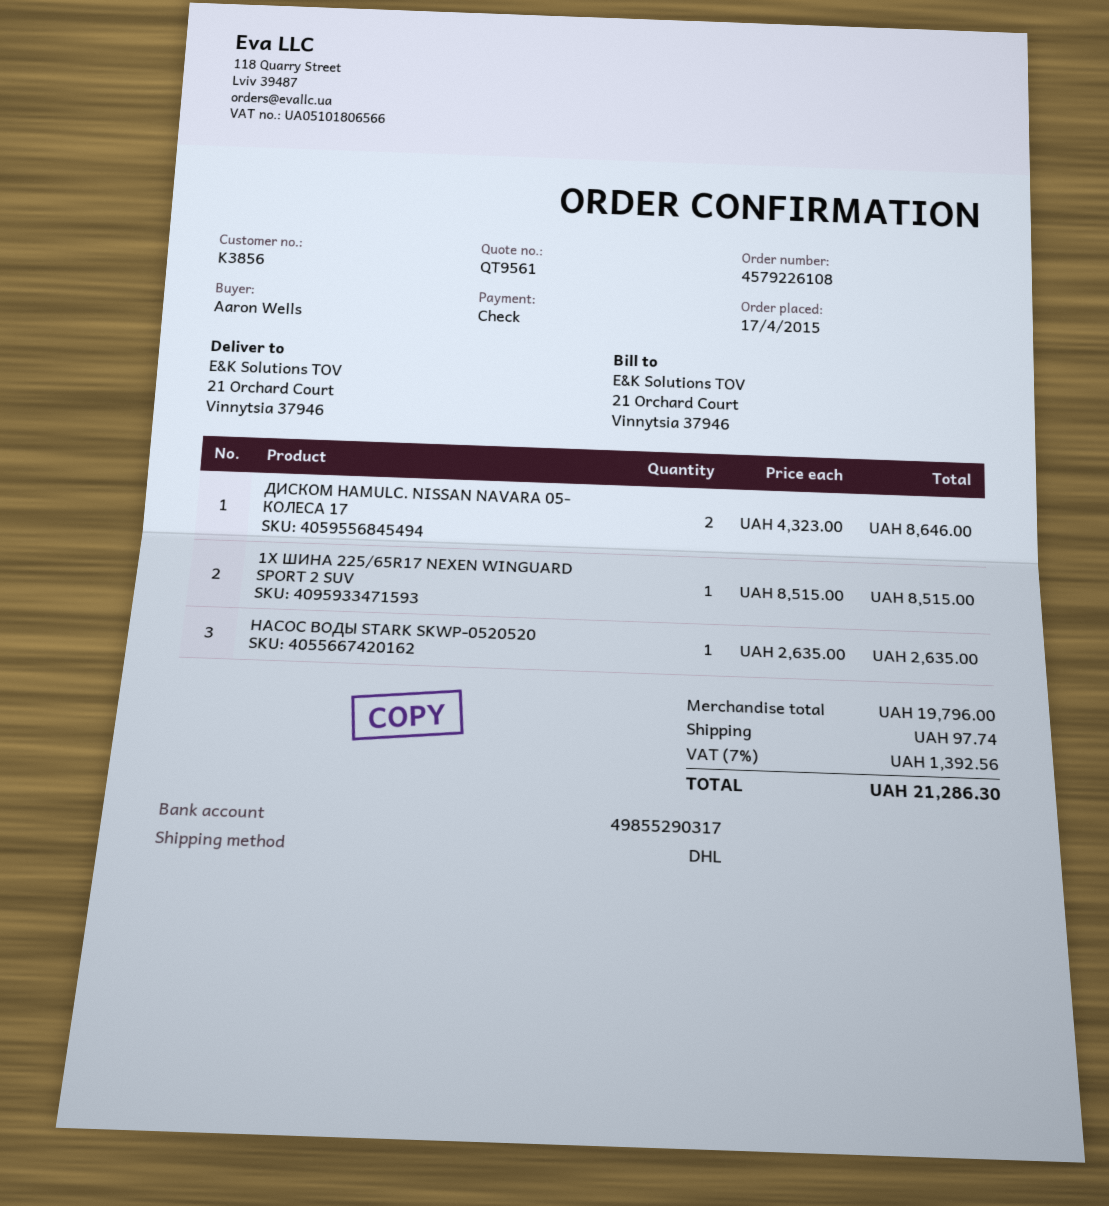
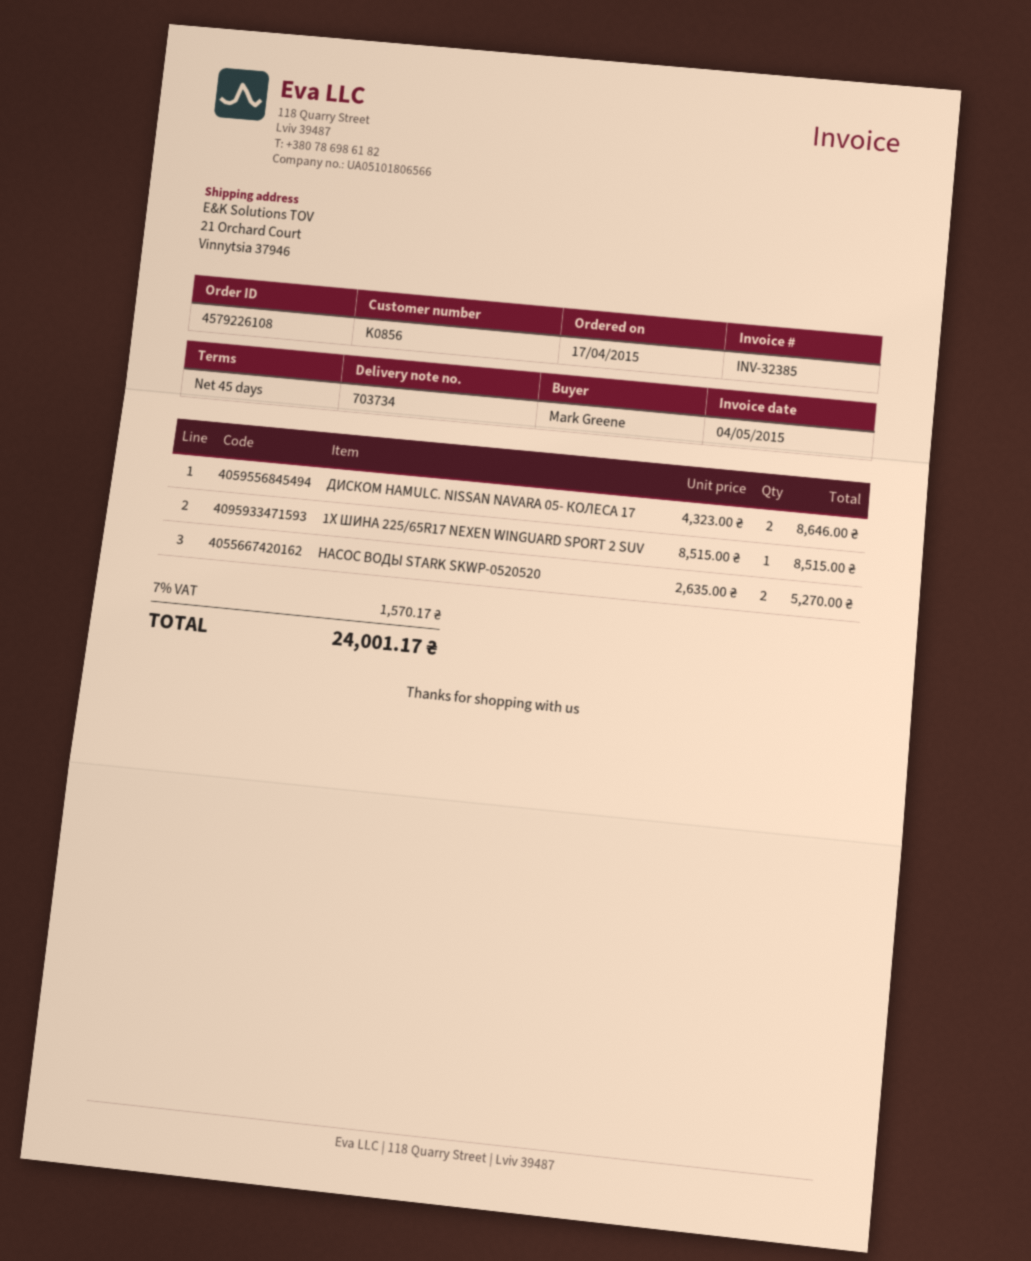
customer number: K3856 -> K0856
ordered by: Aaron Wells -> Mark Greene
НАСОС ВОДЫ STARK SKWP-0520520: 1 x 2635.00 = 2635.00 -> 2 x 2635.00 = 5270.00
shipping: 97.74 -> none
tax: 7% = 1392.56 -> 7% = 1570.17
total: 21286.30 -> 24001.17

